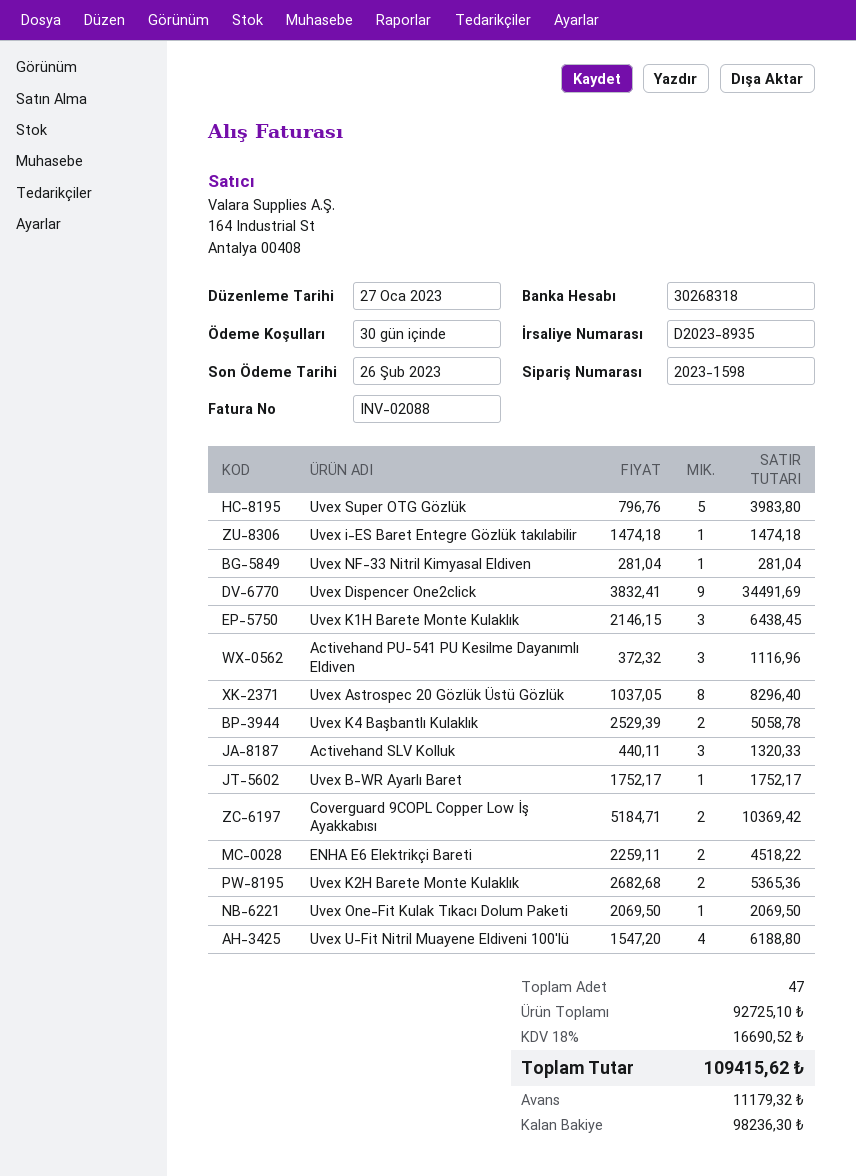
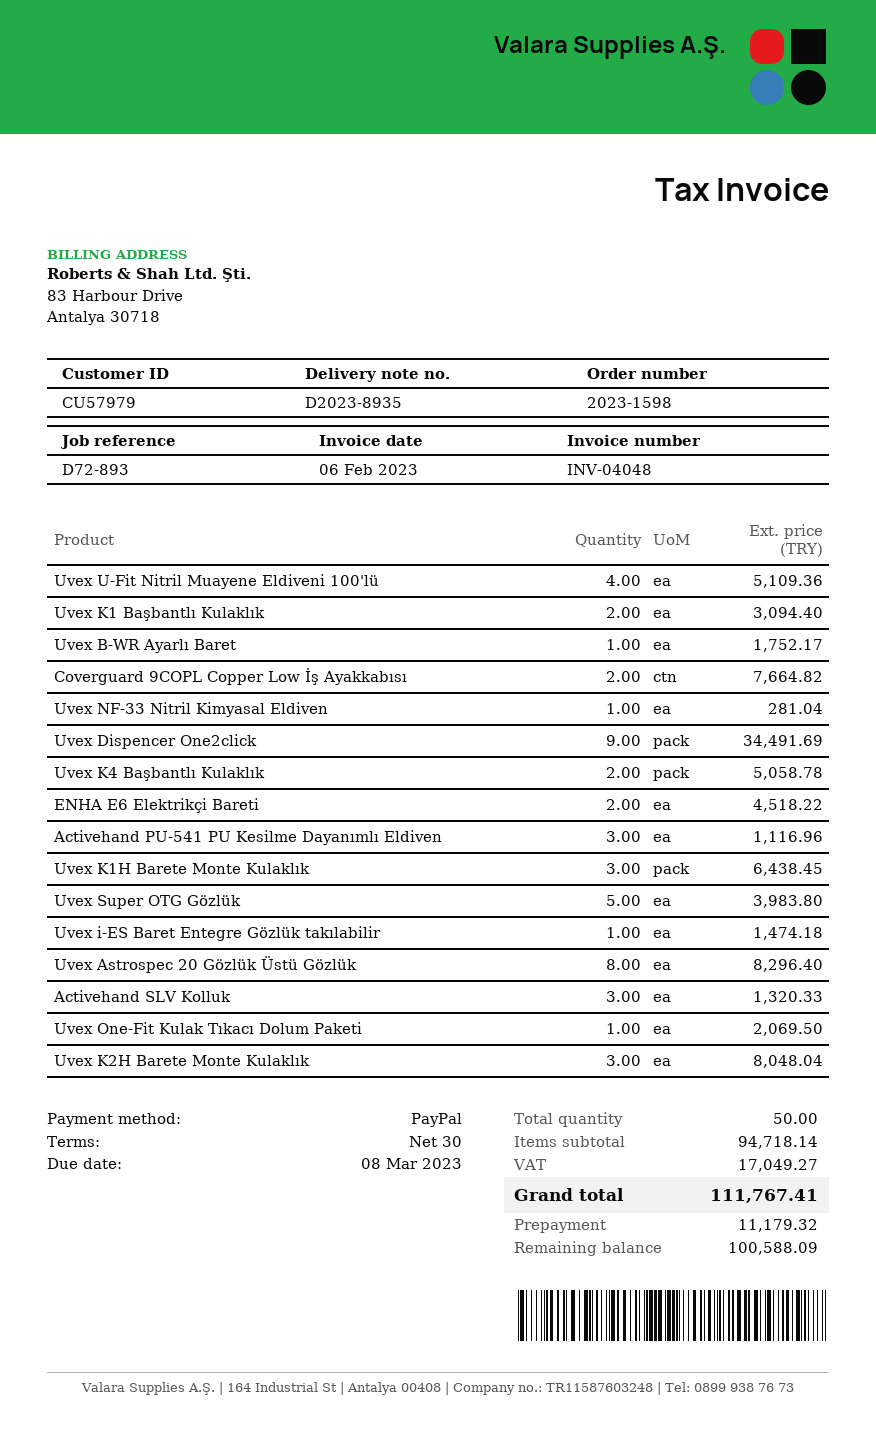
invoice number: INV-02088 -> INV-04048
invoice date: 2023-01-27 -> 2023-02-06
due date: 2023-02-26 -> 2023-03-08
Coverguard 9COPL Copper Low İş Ayakkabısı: 2 for 10369.42 -> 2 for 7664.82
Uvex K2H Barete Monte Kulaklık: 2 for 5365.36 -> 3 for 8048.04
Uvex U-Fit Nitril Muayene Eldiveni 100'lü: 4 for 6188.80 -> 4 for 5109.36
Uvex K1 Başbantlı Kulaklık: none -> 2 for 3094.40
total quantity: 47 -> 50
subtotal: 92725.10 -> 94718.14
tax: 16690.52 -> 17049.27
total: 109415.62 -> 111767.41
balance: 98236.30 -> 100588.09

